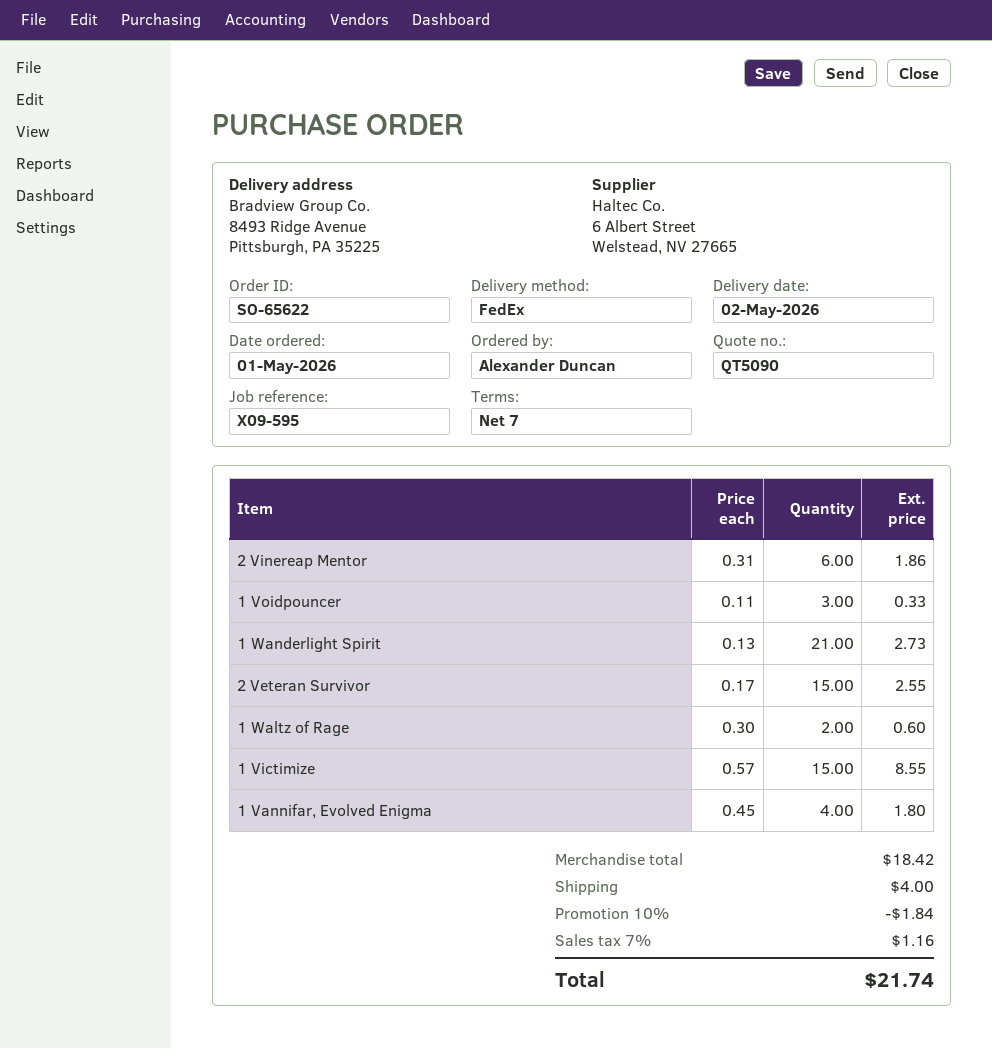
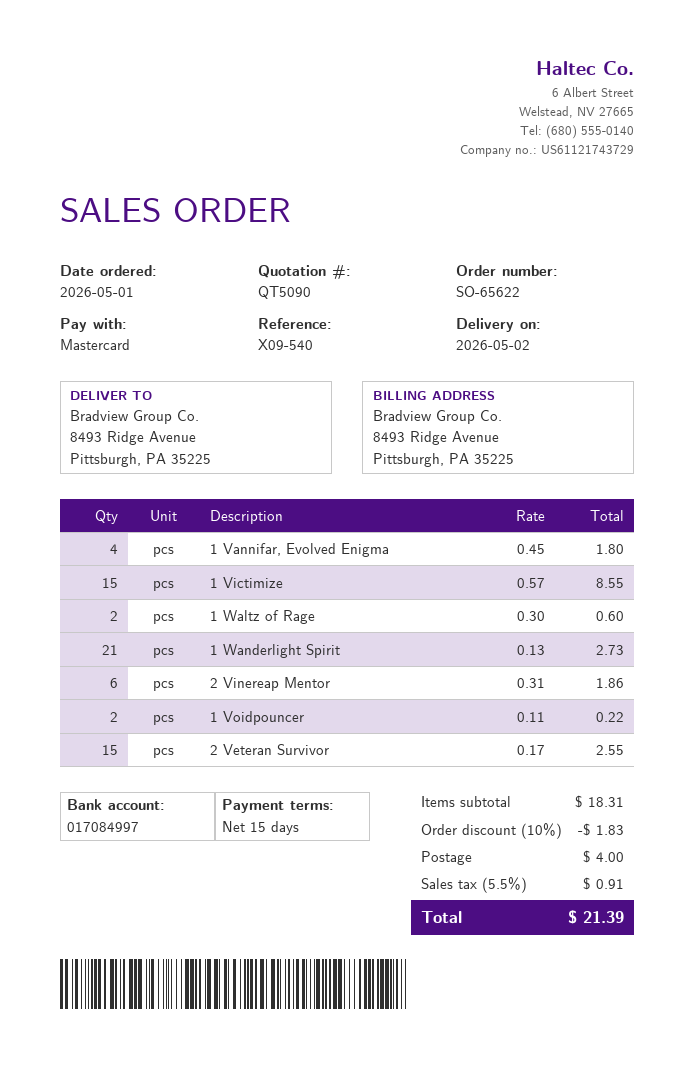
payment terms: 7 days -> 15 days
reference: X09-595 -> X09-540
1 Voidpouncer: 3 x 0.11 = 0.33 -> 2 x 0.11 = 0.22
subtotal: 18.42 -> 18.31
discount: 10% = 1.84 -> 10% = 1.83
tax: 7% = 1.16 -> 5.5% = 0.91
total: 21.74 -> 21.39

